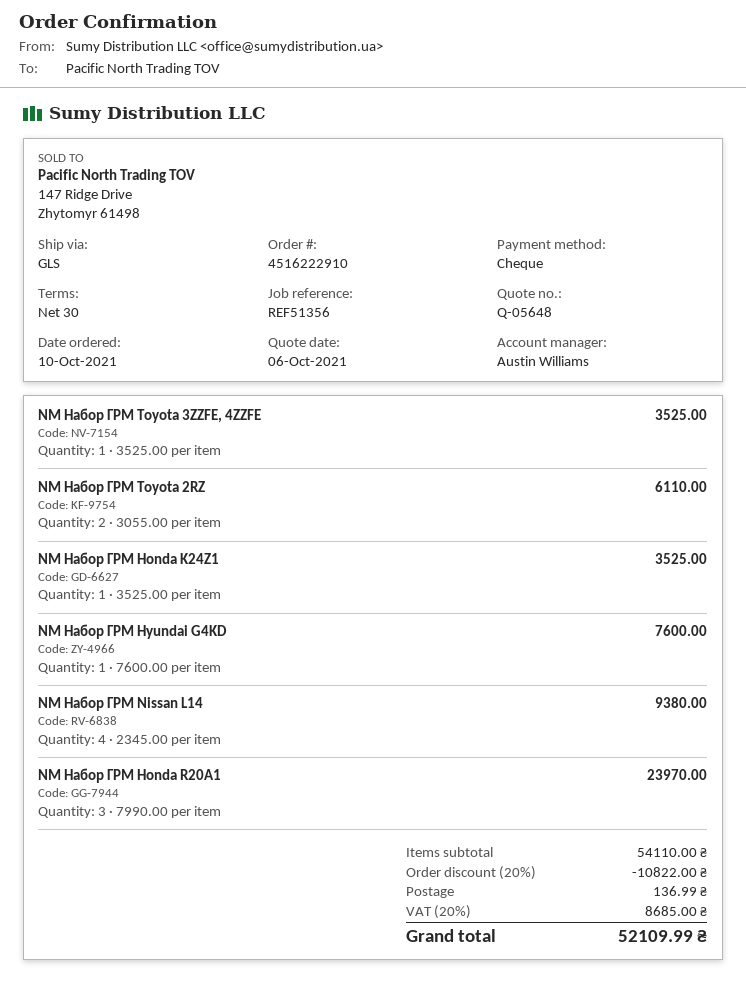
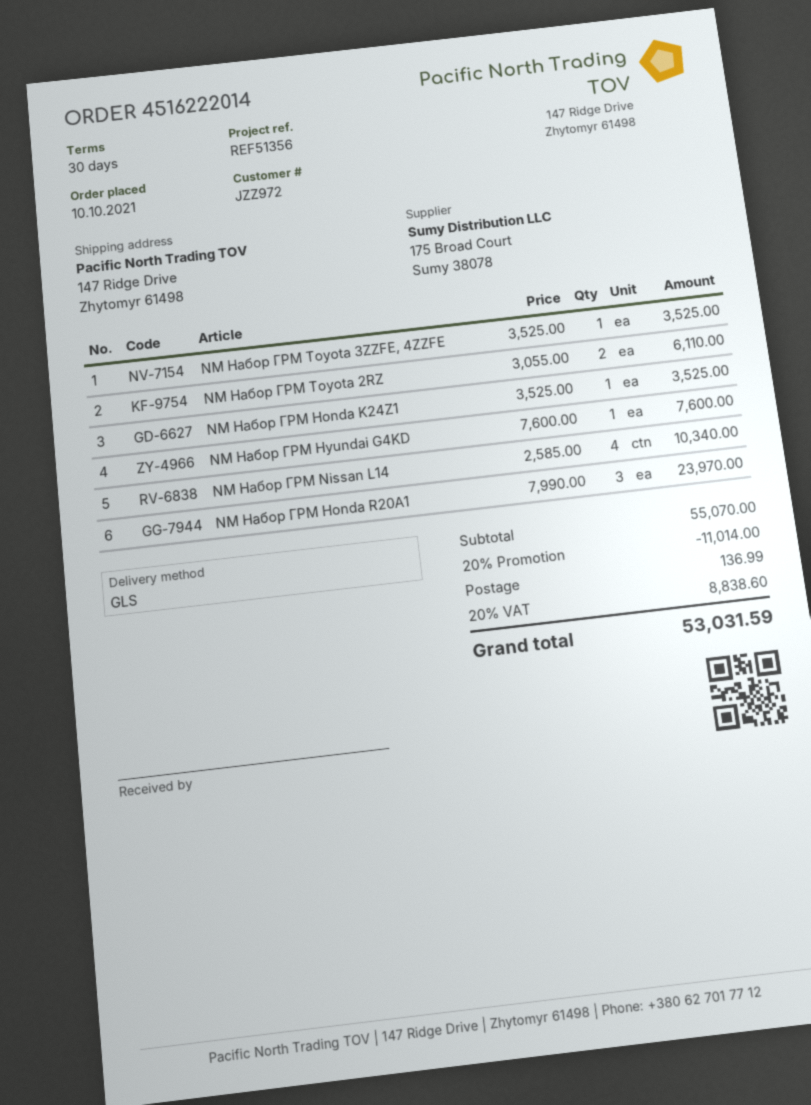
order number: 4516222910 -> 4516222014
NM Набор ГРМ Nissan L14: 4 x 2345.00 = 9380.00 -> 4 x 2585.00 = 10340.00
subtotal: 54110.00 -> 55070.00
discount: 20% = 10822.00 -> 20% = 11014.00
tax: 20% = 8685.00 -> 20% = 8838.60
total: 52109.99 -> 53031.59

